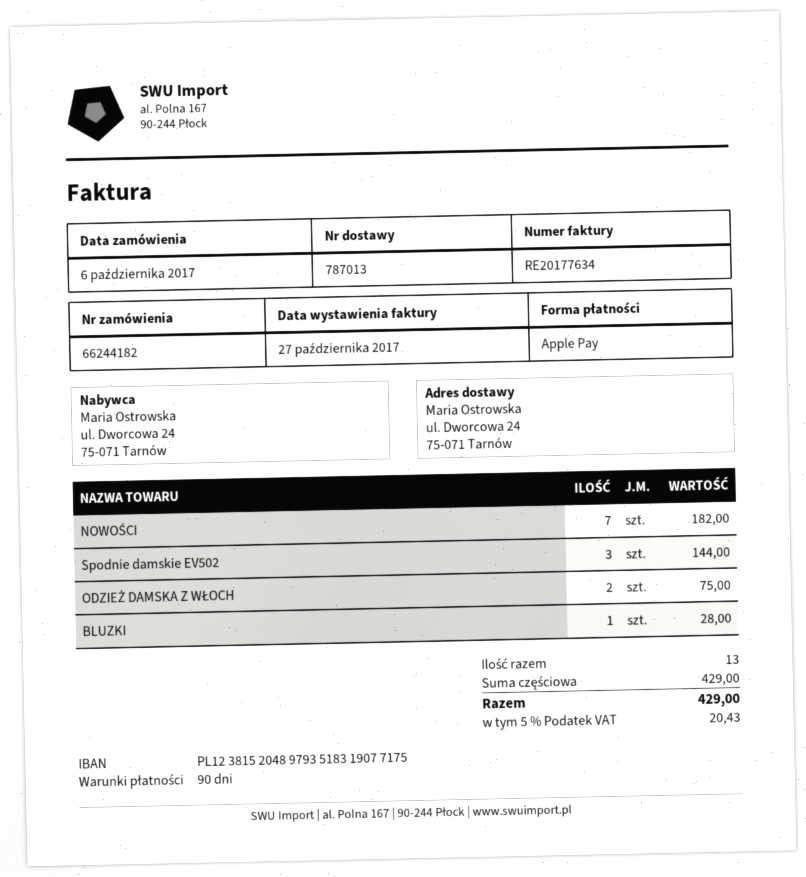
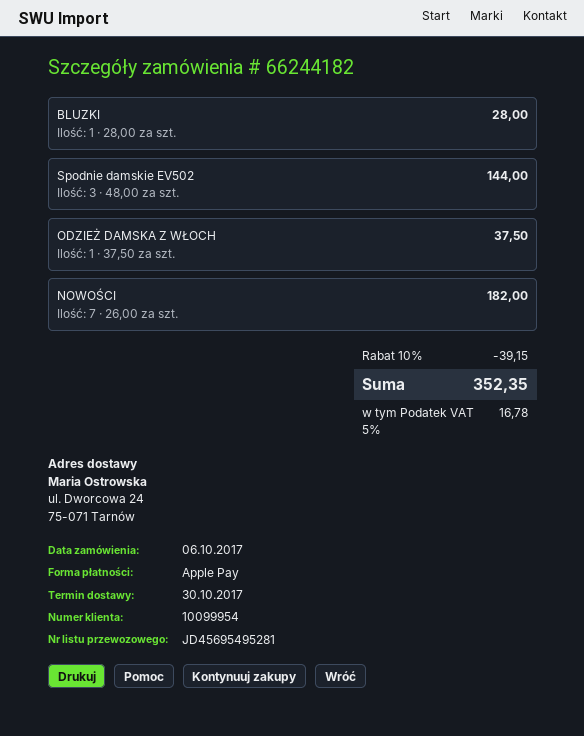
ODZIEŻ DAMSKA Z WŁOCH: 2 for 75.00 -> 1 for 37.50
discount: none -> 10% = 39.15
tax: 5% = 20.43 -> 5% = 16.78
total: 429.00 -> 352.35

